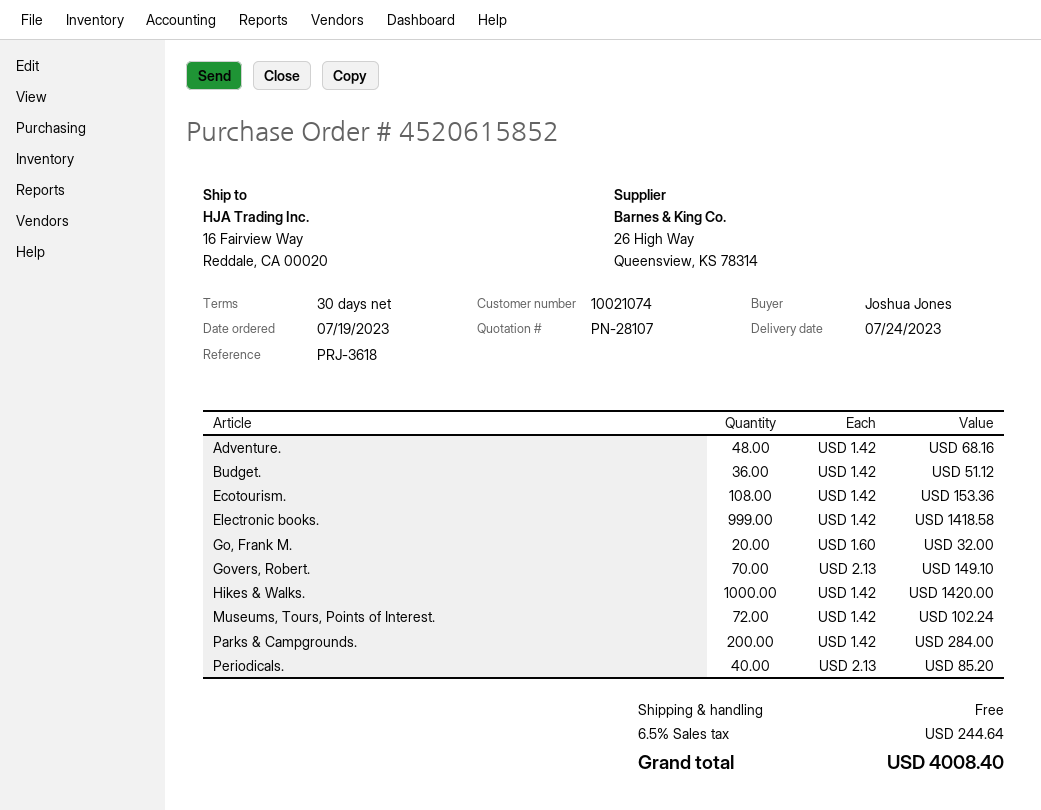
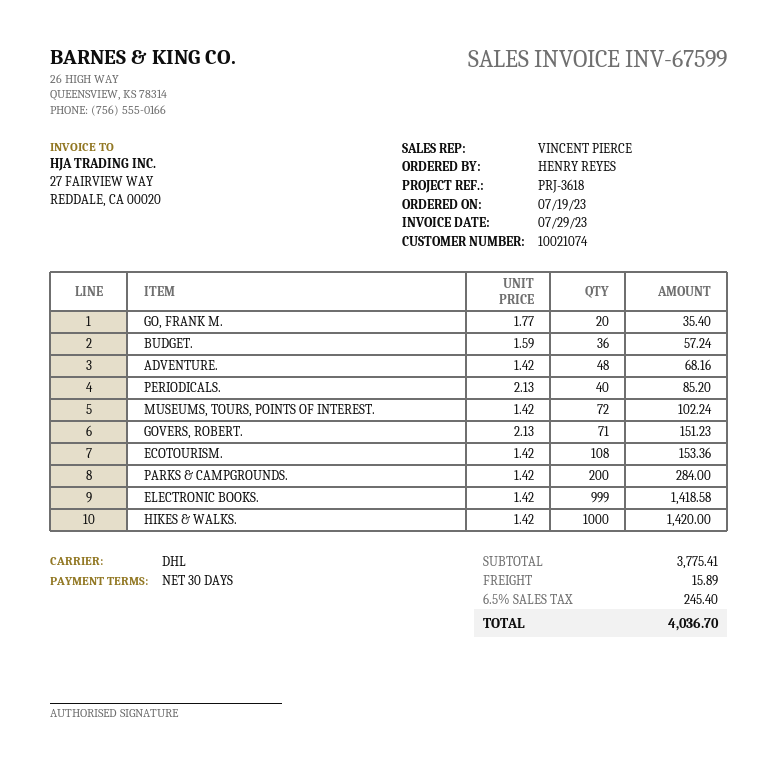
ordered by: Joshua Jones -> HENRY REYES
Budget.: 36 x 1.42 = 51.12 -> 36 x 1.59 = 57.24
Go, Frank M.: 20 x 1.60 = 32.00 -> 20 x 1.77 = 35.40
Govers, Robert.: 70 x 2.13 = 149.10 -> 71 x 2.13 = 151.23
shipping: 0.00 -> 15.89
tax: 6.5% = 244.64 -> 6.5% = 245.40
total: 4008.40 -> 4036.70

